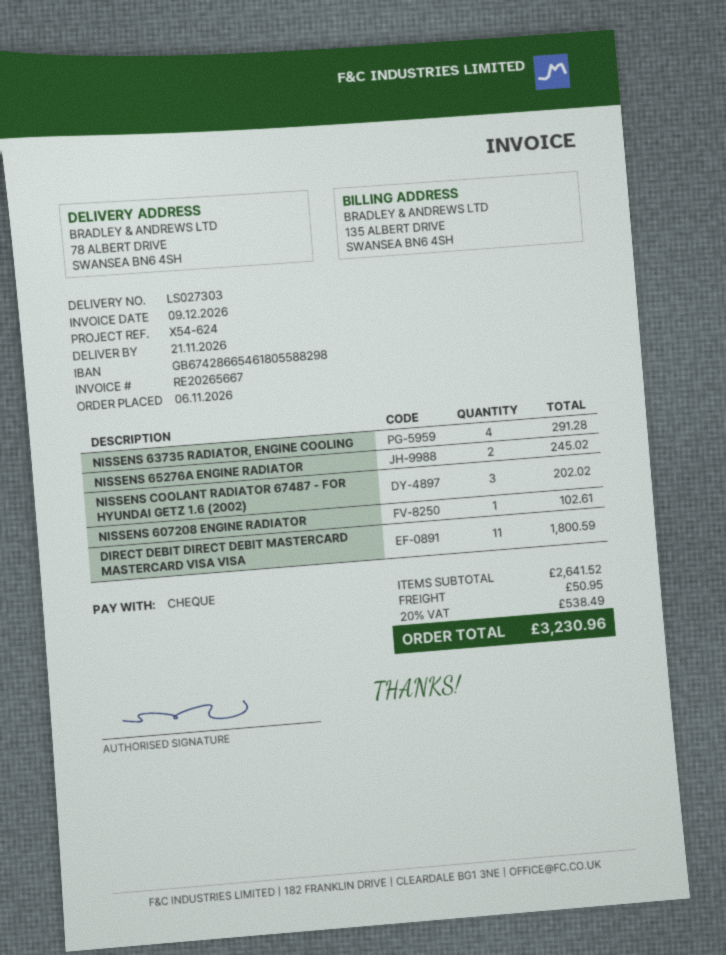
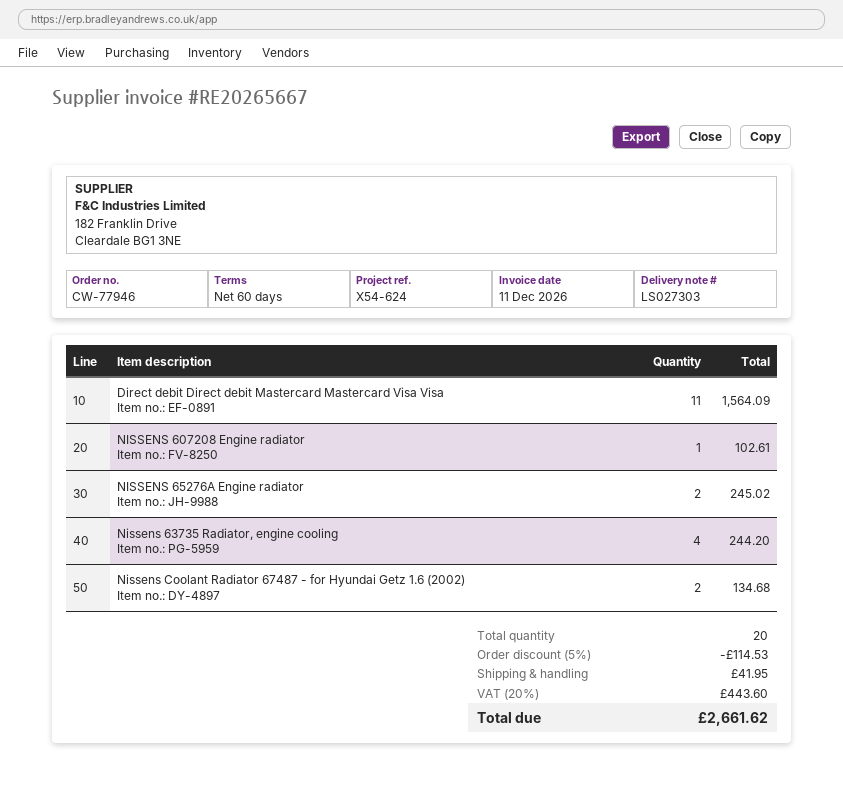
invoice date: 2026-12-09 -> 2026-12-11
NISSENS 63735 RADIATOR, ENGINE COOLING: 4 for 291.28 -> 4 for 244.20
NISSENS COOLANT RADIATOR 67487 - FOR HYUNDAI GETZ 1.6 (2002): 3 for 202.02 -> 2 for 134.68
DIRECT DEBIT DIRECT DEBIT MASTERCARD MASTERCARD VISA VISA: 11 for 1800.59 -> 11 for 1564.09
discount: none -> 5% = 114.53
shipping: 50.95 -> 41.95
tax: 20% = 538.49 -> 20% = 443.60
total: 3230.96 -> 2661.62

